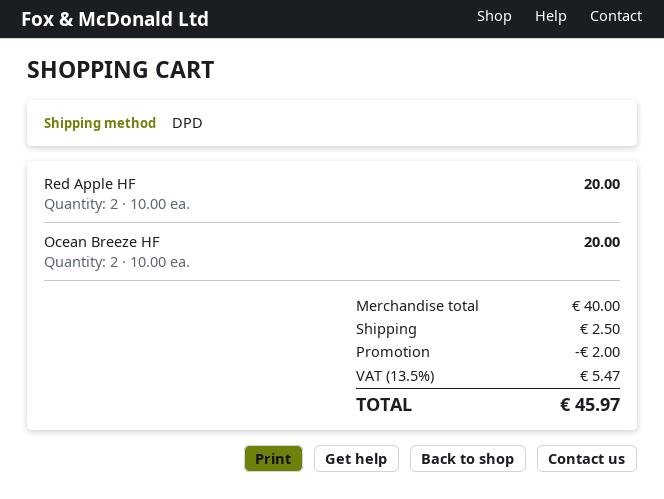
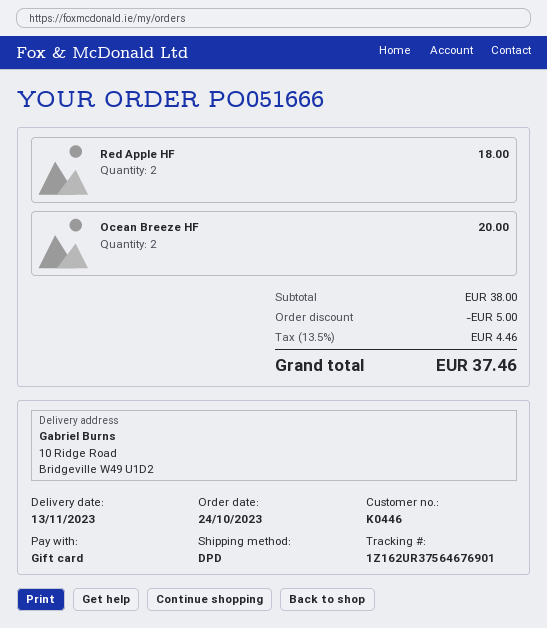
Red Apple HF: 2 for 20.00 -> 2 for 18.00
subtotal: 40.00 -> 38.00
discount: 2.00 -> 5.00
shipping: 2.50 -> none
tax: 13.5% = 5.47 -> 13.5% = 4.46
total: 45.97 -> 37.46

